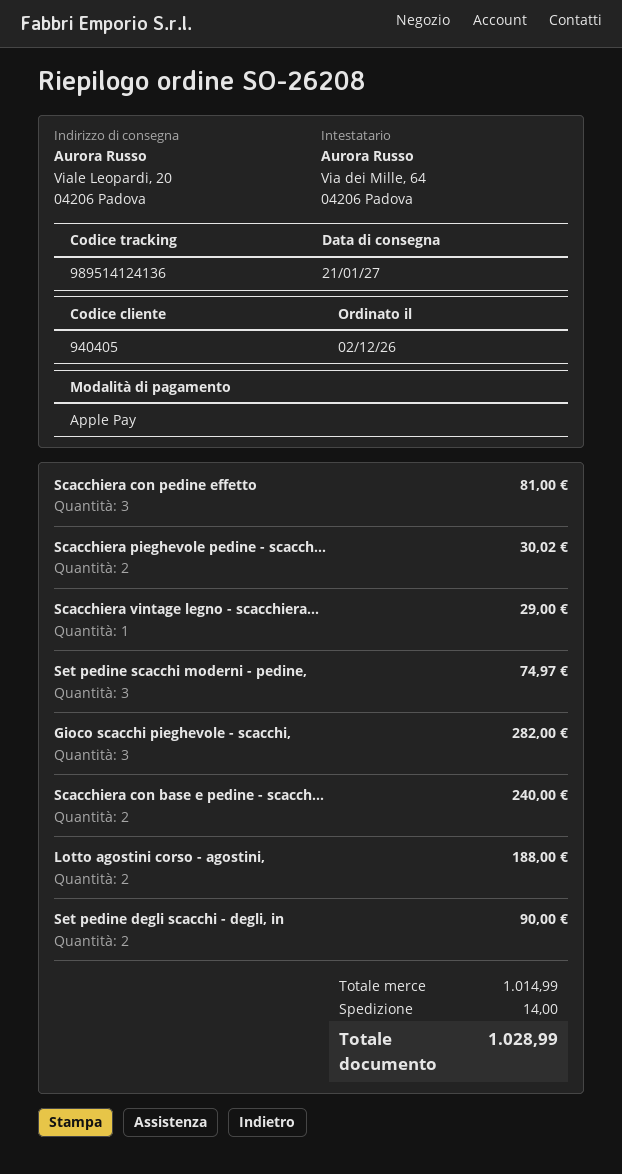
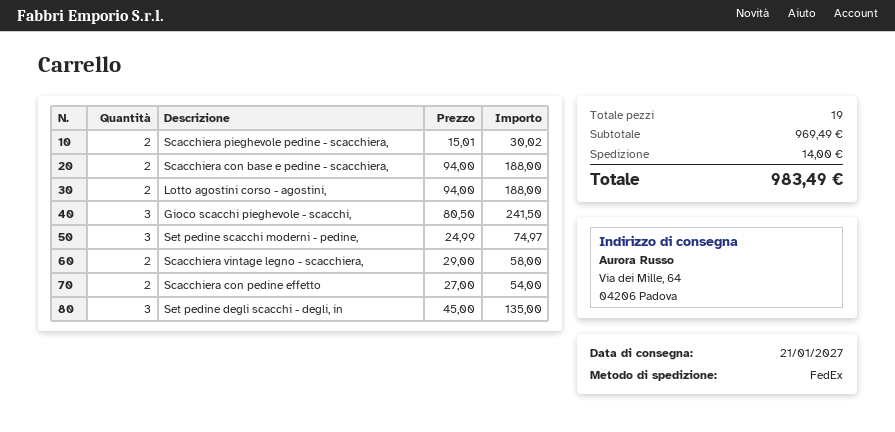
ship to: Viale Leopardi, 20, 04206 Padova -> Via dei Mille, 64, 04206 Padova
Scacchiera con pedine effetto: 3 for 81.00 -> 2 for 54.00
Scacchiera vintage legno - scacchiera...: 1 for 29.00 -> 2 for 58.00
Gioco scacchi pieghevole - scacchi,: 3 for 282.00 -> 3 for 241.50
Scacchiera con base e pedine - scacch...: 2 for 240.00 -> 2 for 188.00
Set pedine degli scacchi - degli, in: 2 for 90.00 -> 3 for 135.00
subtotal: 1014.99 -> 969.49
total: 1028.99 -> 983.49

